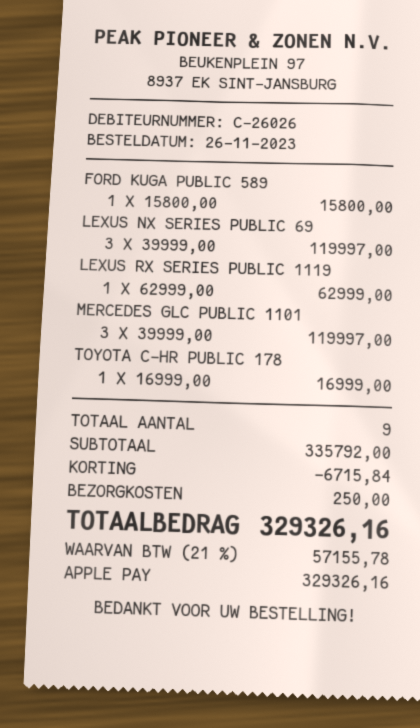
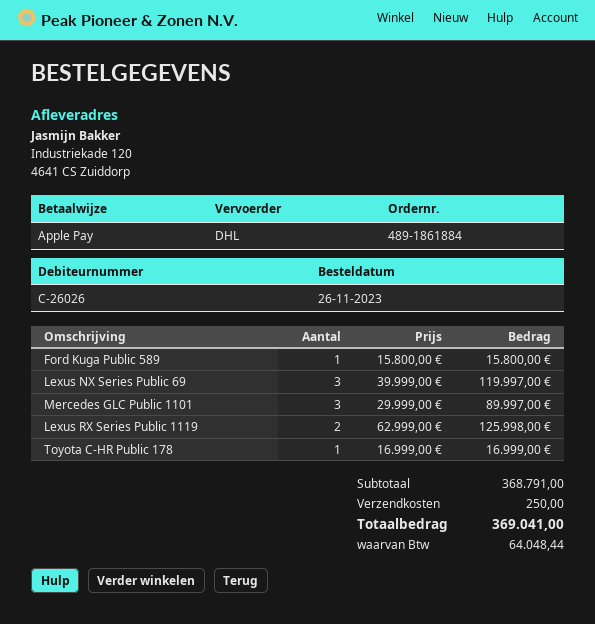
LEXUS RX SERIES PUBLIC 1119: 1 x 62999.00 = 62999.00 -> 2 x 62999.00 = 125998.00
MERCEDES GLC PUBLIC 1101: 3 x 39999.00 = 119997.00 -> 3 x 29999.00 = 89997.00
subtotal: 335792.00 -> 368791.00
discount: 6715.84 -> none
tax: 57155.78 -> 64048.44
total: 329326.16 -> 369041.00

